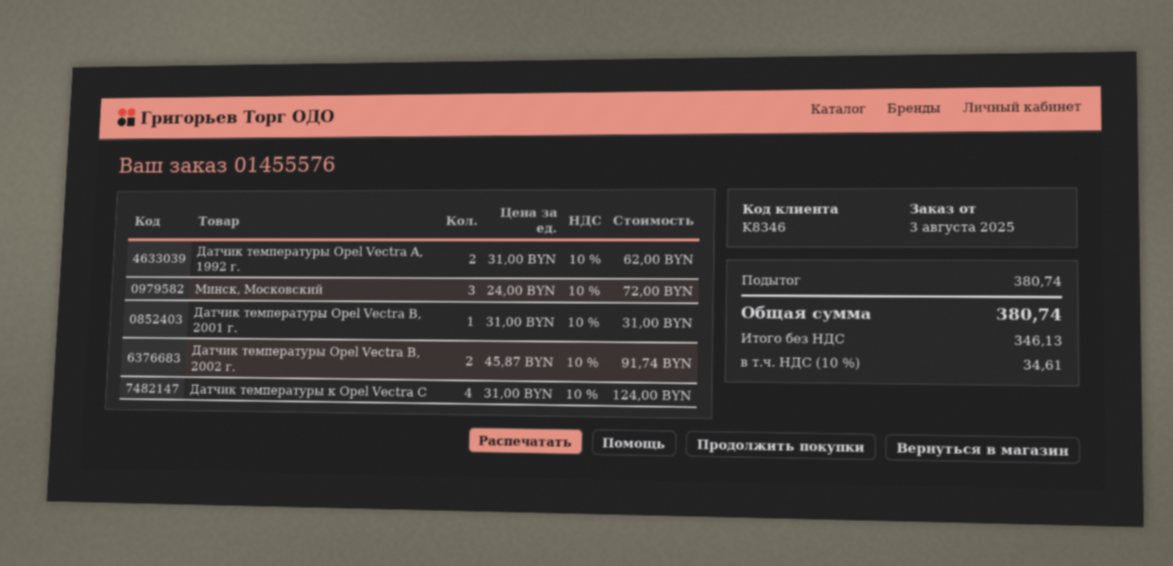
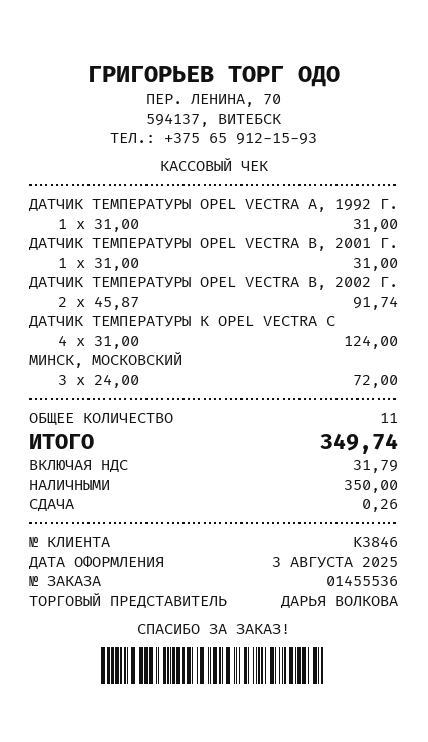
order number: 01455576 -> 01455536
customer number: K8346 -> K3846
Датчик температуры Opel Vectra A, 1992 г.: 2 x 31.00 = 62.00 -> 1 x 31.00 = 31.00
tax: 34.61 -> 31.79
total: 380.74 -> 349.74

